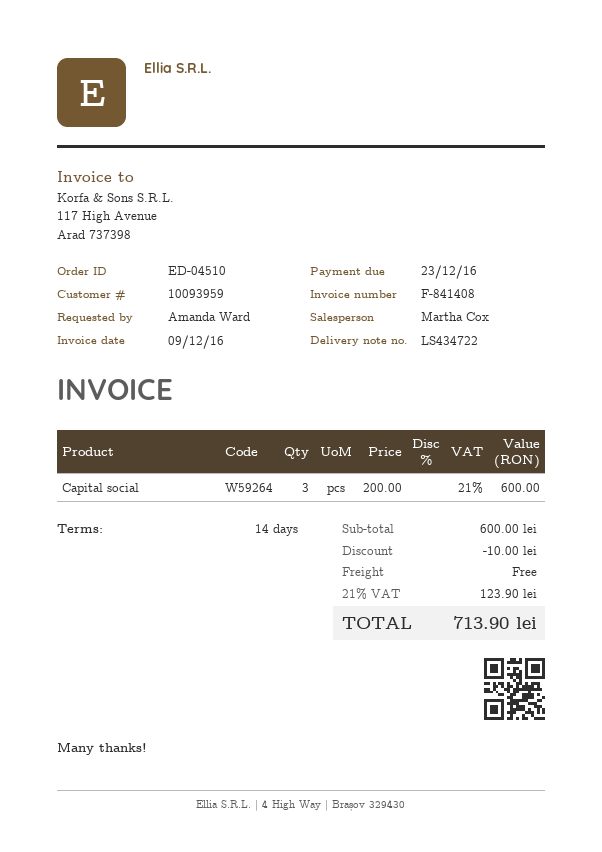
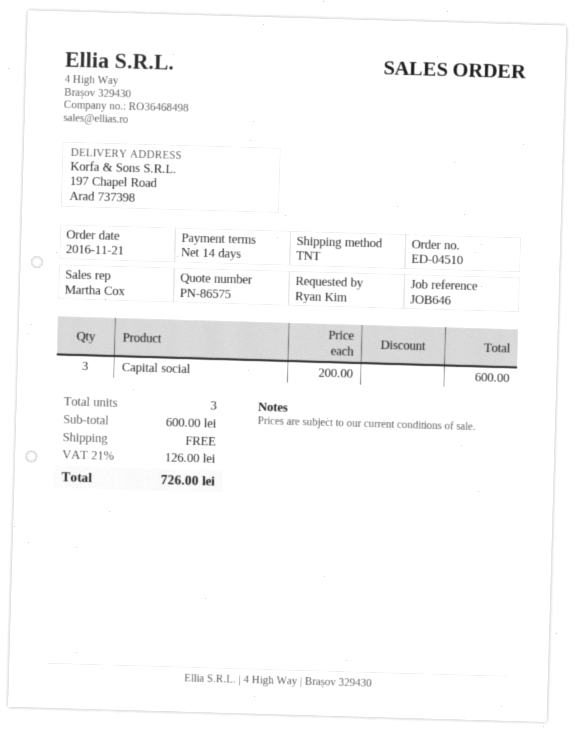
ordered by: Amanda Ward -> Ryan Kim
discount: 10.00 -> none
tax: 21% = 123.90 -> 21% = 126.00
total: 713.90 -> 726.00

